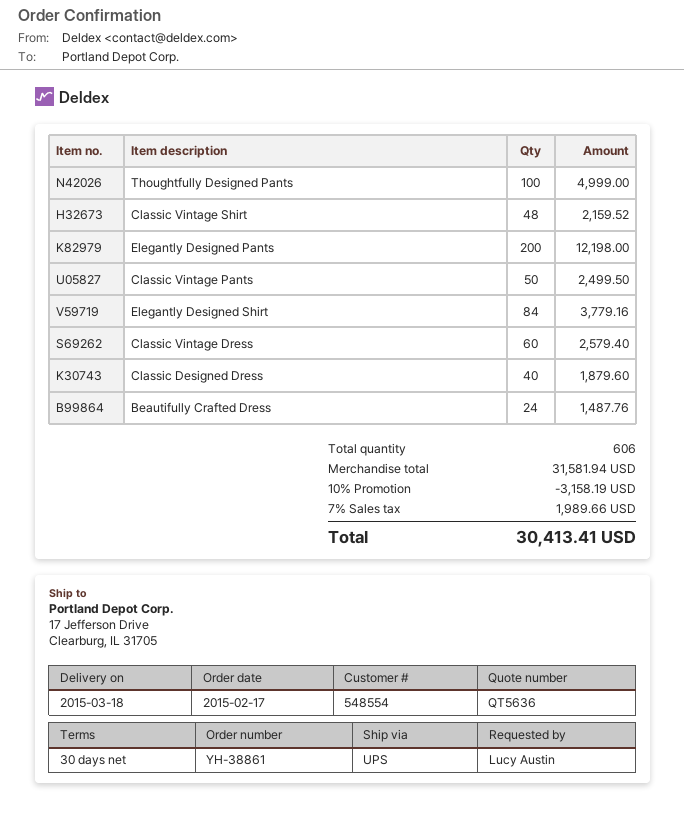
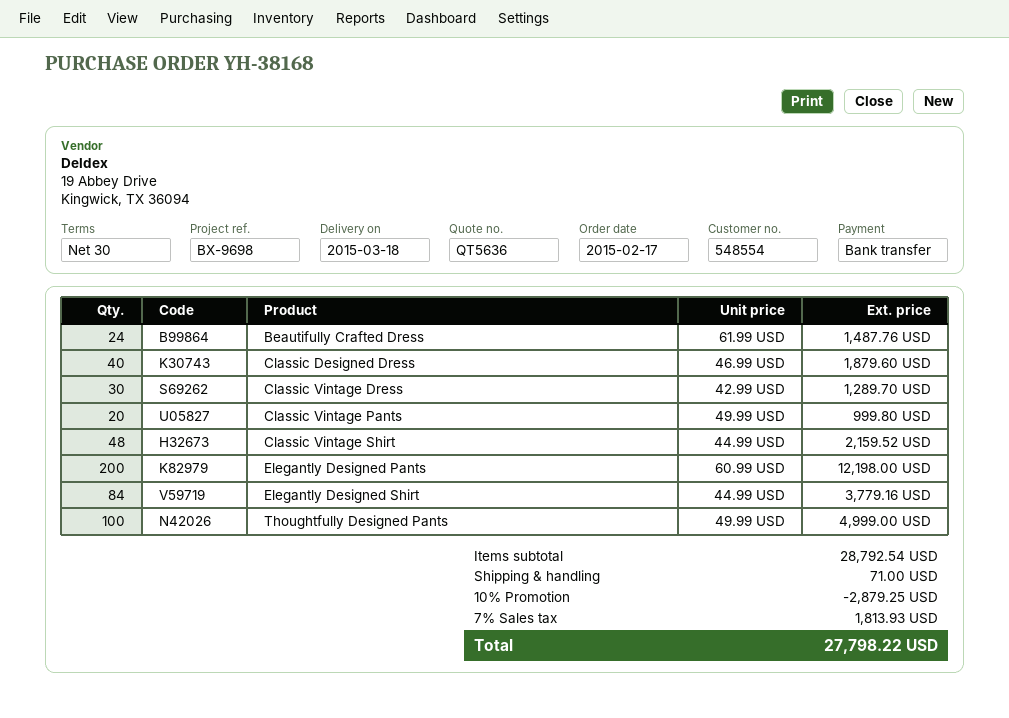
order number: YH-38861 -> YH-38168
Classic Vintage Pants: 50 for 2499.50 -> 20 for 999.80
Classic Vintage Dress: 60 for 2579.40 -> 30 for 1289.70
subtotal: 31581.94 -> 28792.54
discount: 10% = 3158.19 -> 10% = 2879.25
shipping: none -> 71.00
tax: 7% = 1989.66 -> 7% = 1813.93
total: 30413.41 -> 27798.22

